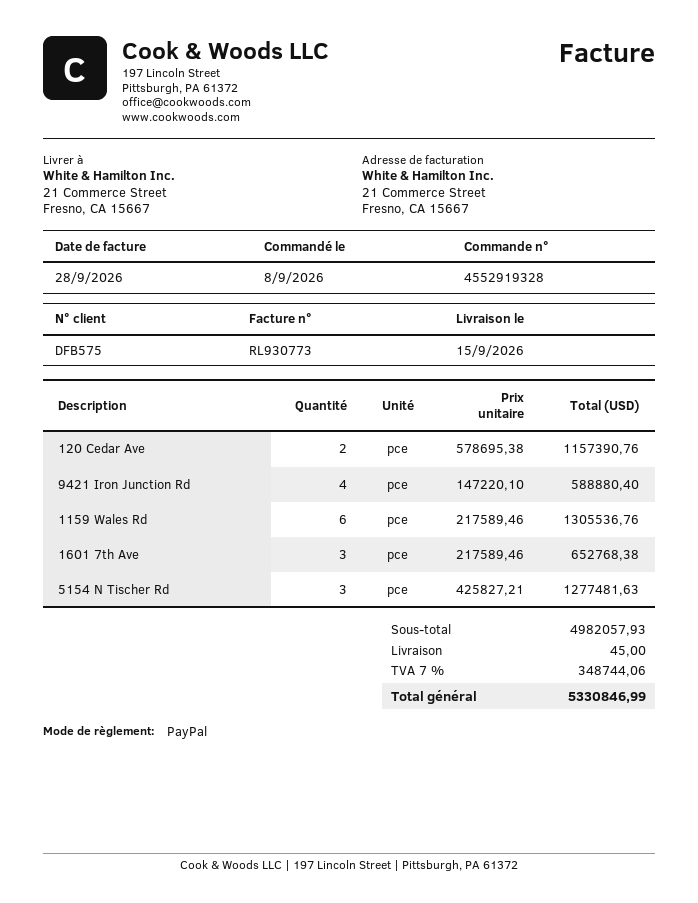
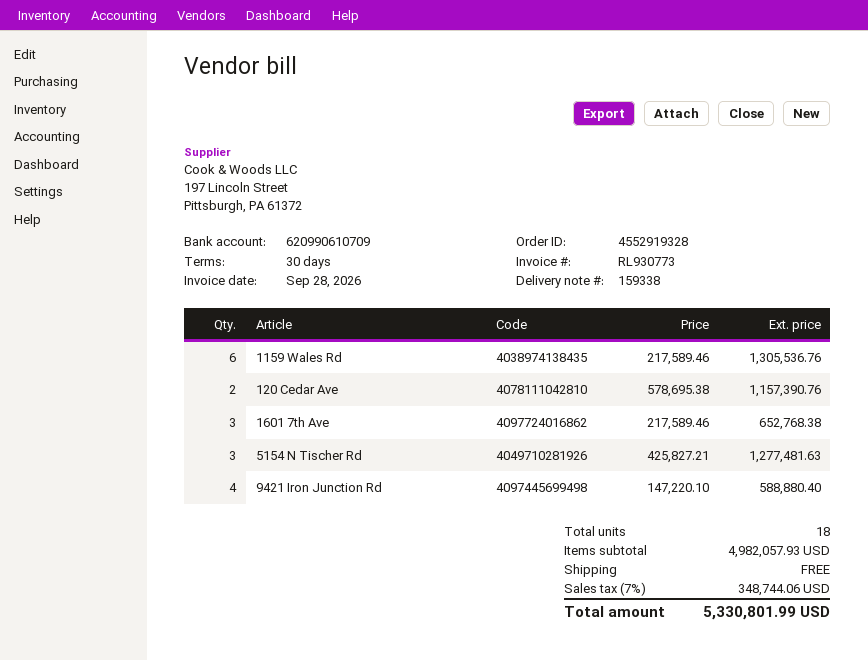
shipping: 45.00 -> 0.00
total: 5330846.99 -> 5330801.99

